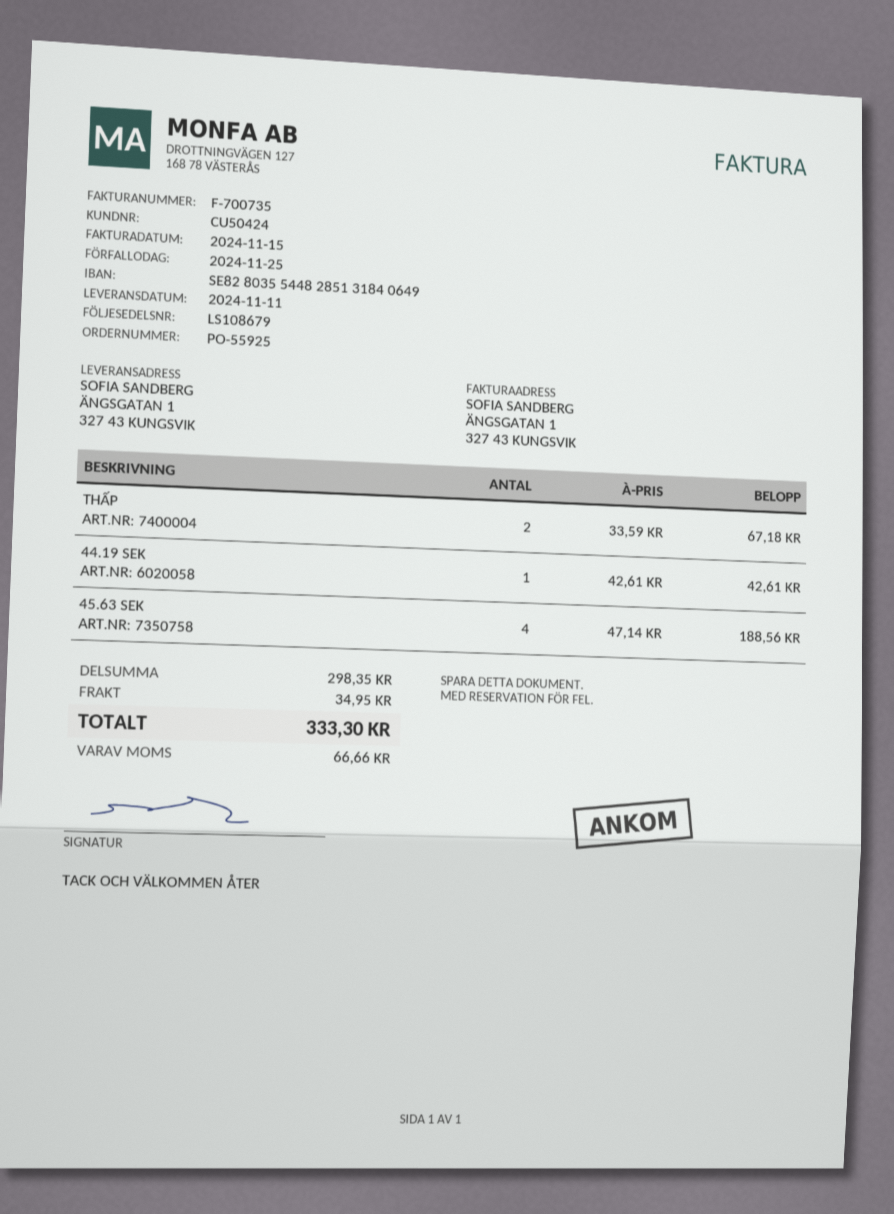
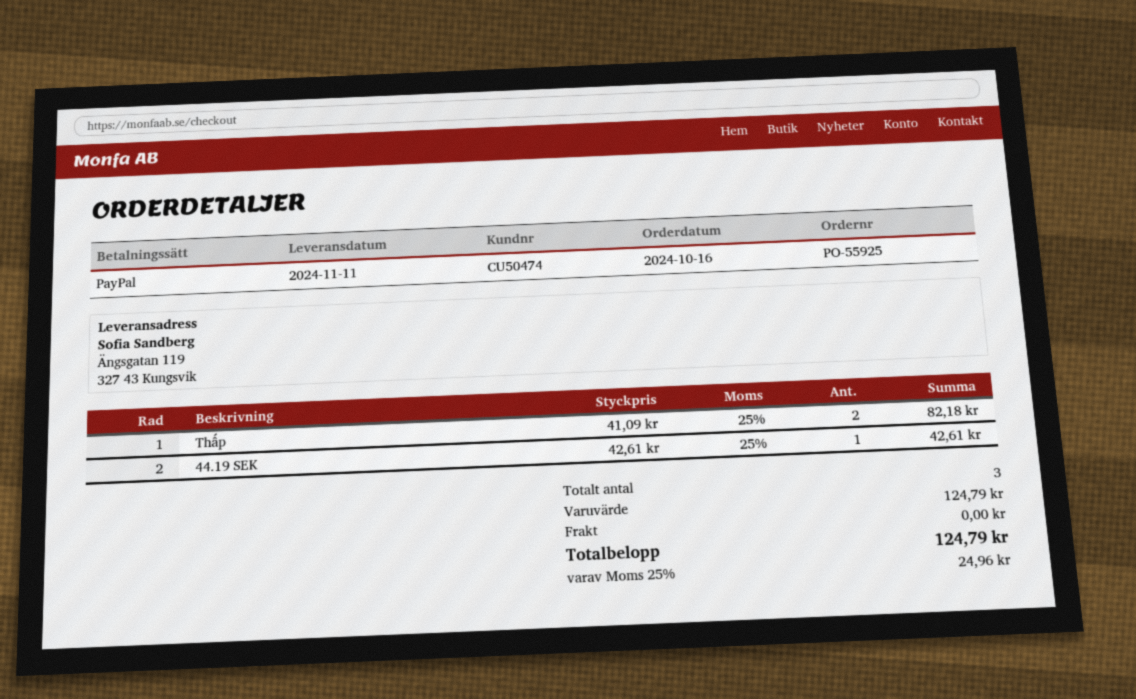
customer number: CU50424 -> CU50474
ship to: ÄNGSGATAN 1, 327 43 KUNGSVIK -> Ängsgatan 119, 327 43 Kungsvik
THẤP: 2 x 33.59 = 67.18 -> 2 x 41.09 = 82.18
45.63 SEK: 4 x 47.14 = 188.56 -> none
subtotal: 298.35 -> 124.79
shipping: 34.95 -> 0.00
tax: 66.66 -> 24.96
total: 333.30 -> 124.79

